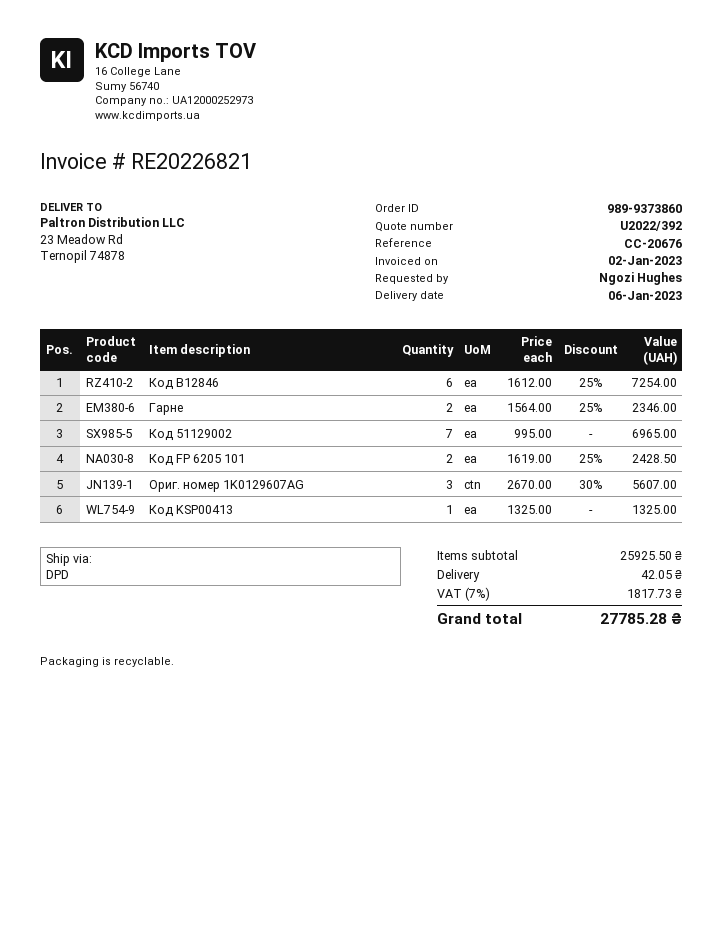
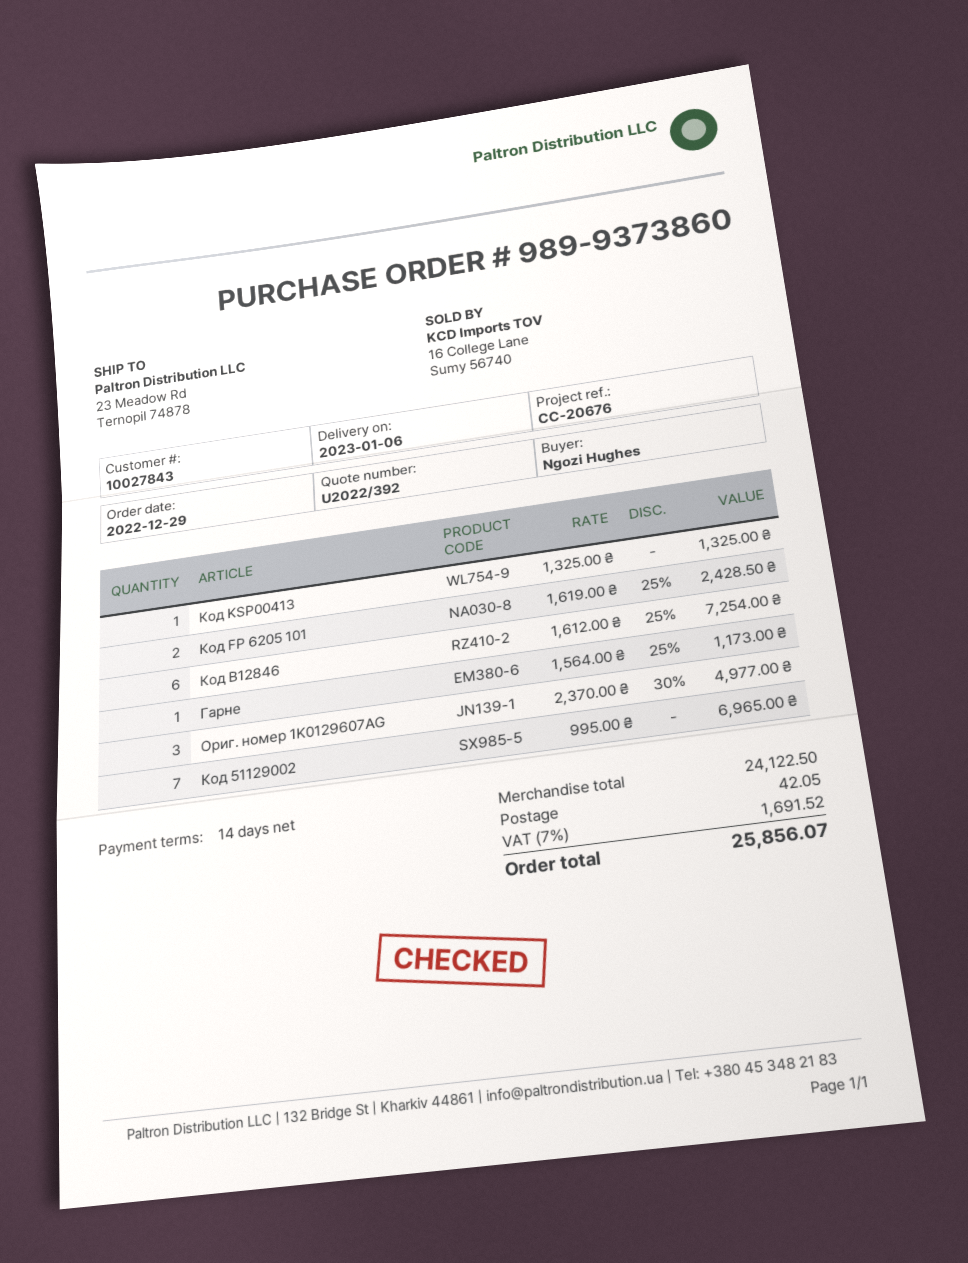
Гарне: 2 x 1564.00 - 25% = 2346.00 -> 1 x 1564.00 - 25% = 1173.00
Ориг. номер 1K0129607AG: 3 x 2670.00 - 30% = 5607.00 -> 3 x 2370.00 - 30% = 4977.00
subtotal: 25925.50 -> 24122.50
tax: 7% = 1817.73 -> 7% = 1691.52
total: 27785.28 -> 25856.07

